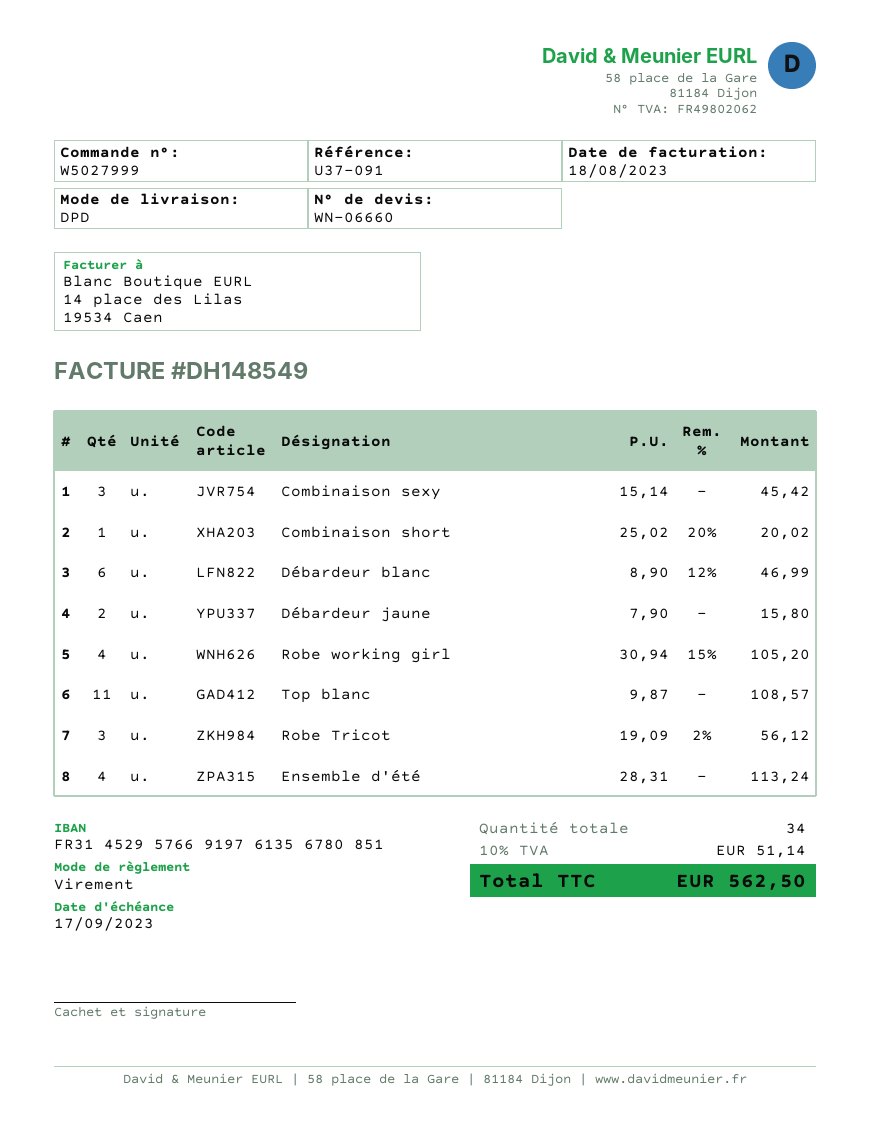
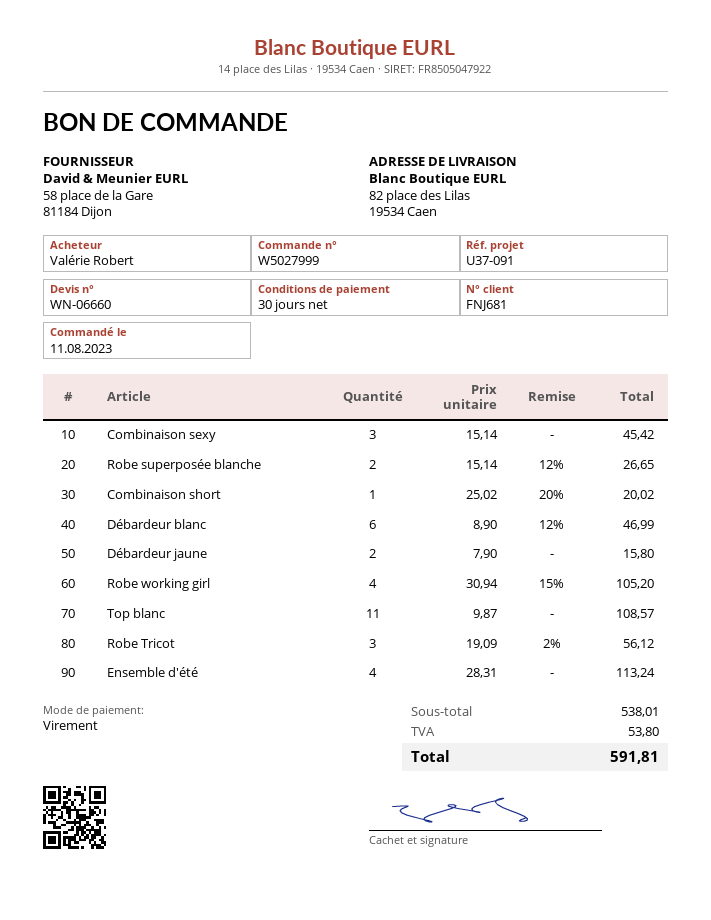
Robe superposée blanche: none -> 2 x 15.14 - 12% = 26.65
tax: 51.14 -> 53.80
total: 562.50 -> 591.81

